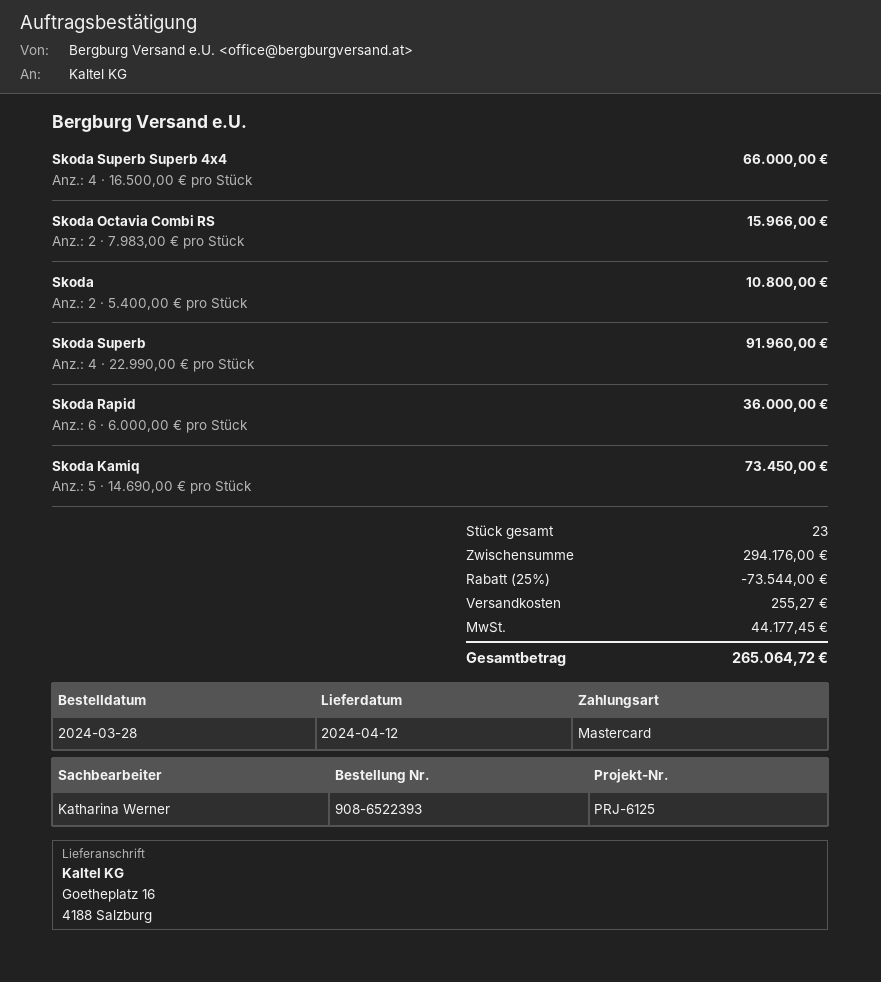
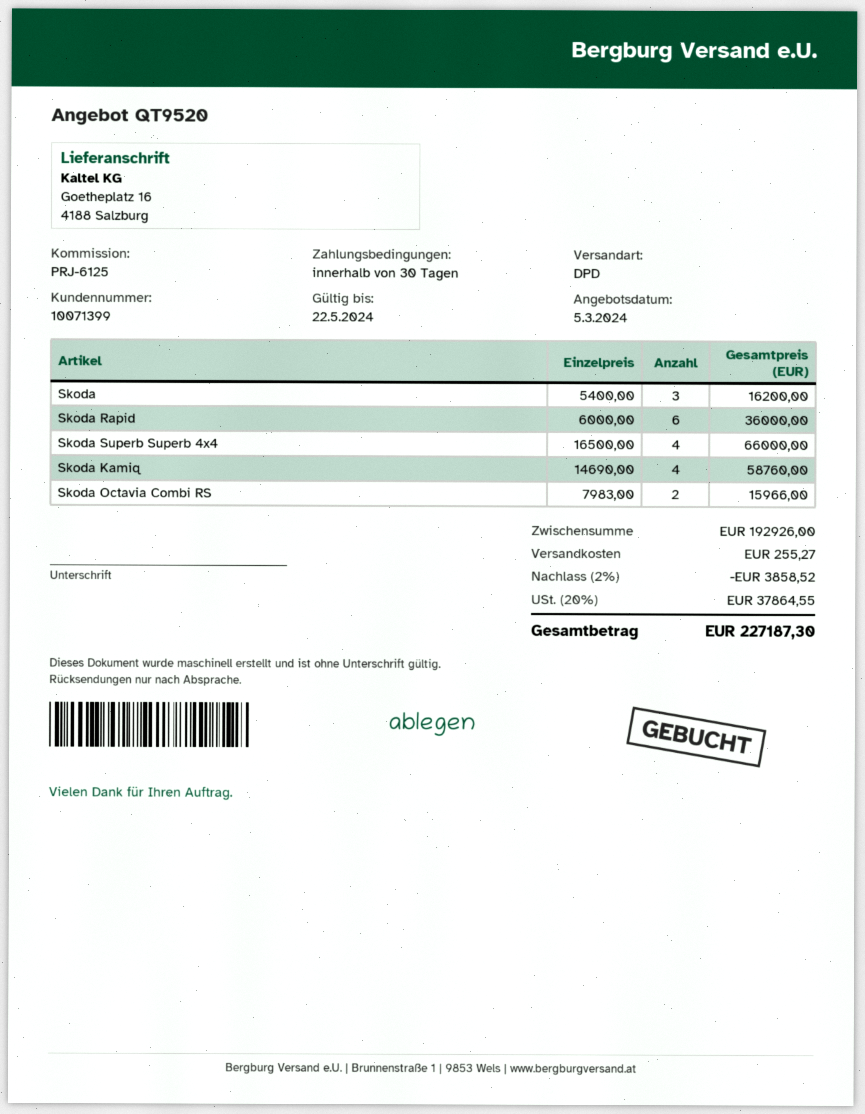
Skoda: 2 x 5400.00 = 10800.00 -> 3 x 5400.00 = 16200.00
Skoda Superb: 4 x 22990.00 = 91960.00 -> none
Skoda Kamiq: 5 x 14690.00 = 73450.00 -> 4 x 14690.00 = 58760.00
subtotal: 294176.00 -> 192926.00
discount: 25% = 73544.00 -> 2% = 3858.52
tax: 44177.45 -> 37864.55
total: 265064.72 -> 227187.30

